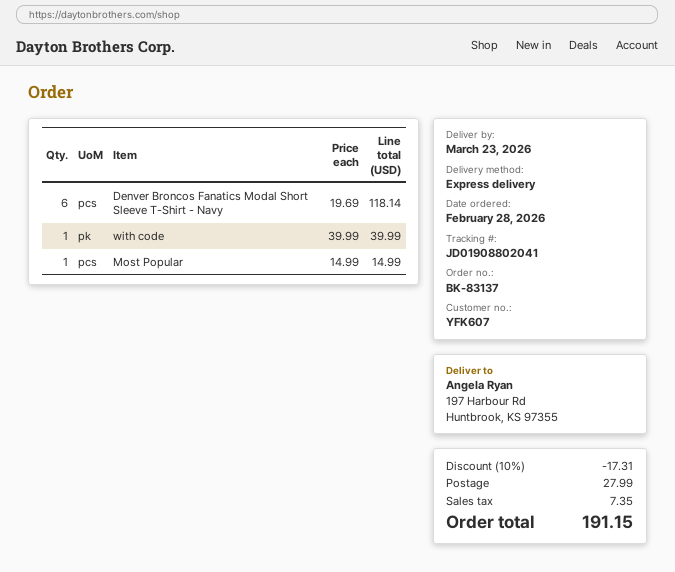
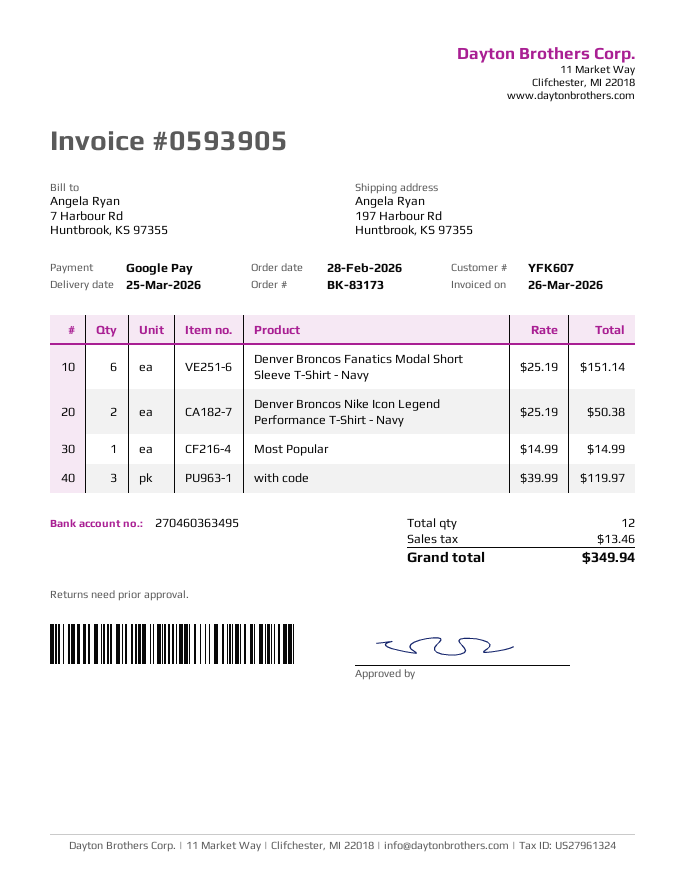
order number: BK-83137 -> BK-83173
delivery date: 2026-03-23 -> 2026-03-25
Denver Broncos Fanatics Modal Short Sleeve T-Shirt - Navy: 6 x 19.69 = 118.14 -> 6 x 25.19 = 151.14
with code: 1 x 39.99 = 39.99 -> 3 x 39.99 = 119.97
Denver Broncos Nike Icon Legend Performance T-Shirt - Navy: none -> 2 x 25.19 = 50.38
discount: 10% = 17.31 -> none
shipping: 27.99 -> none
tax: 7.35 -> 13.46
total: 191.15 -> 349.94

